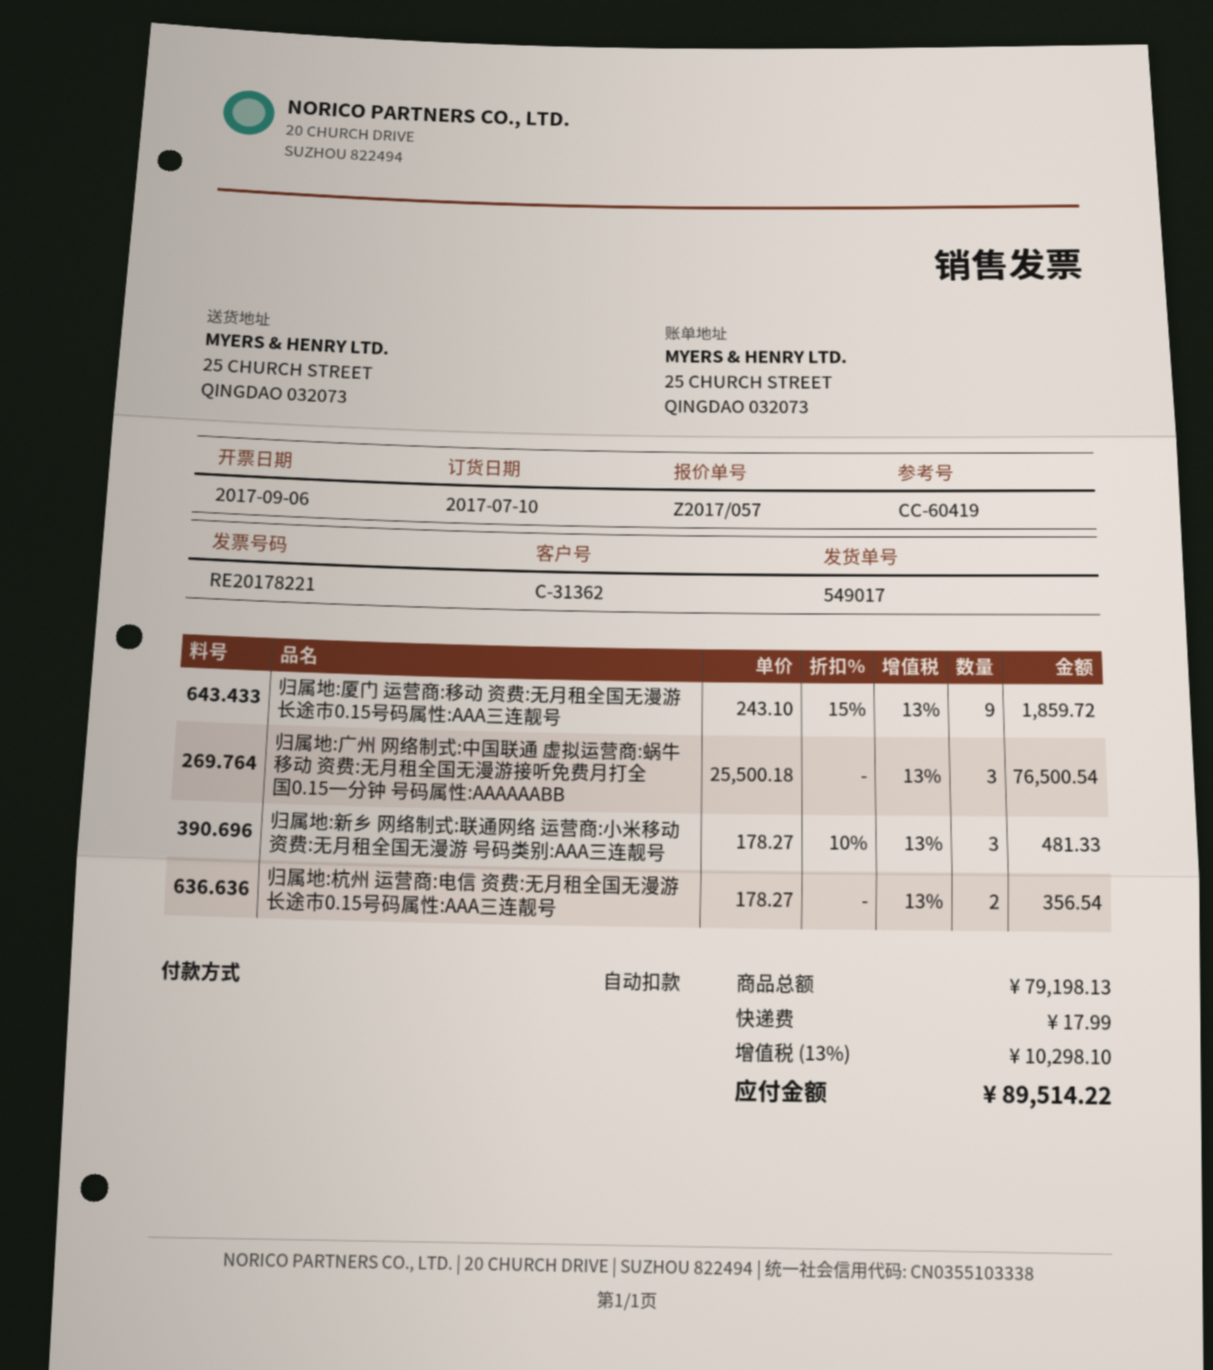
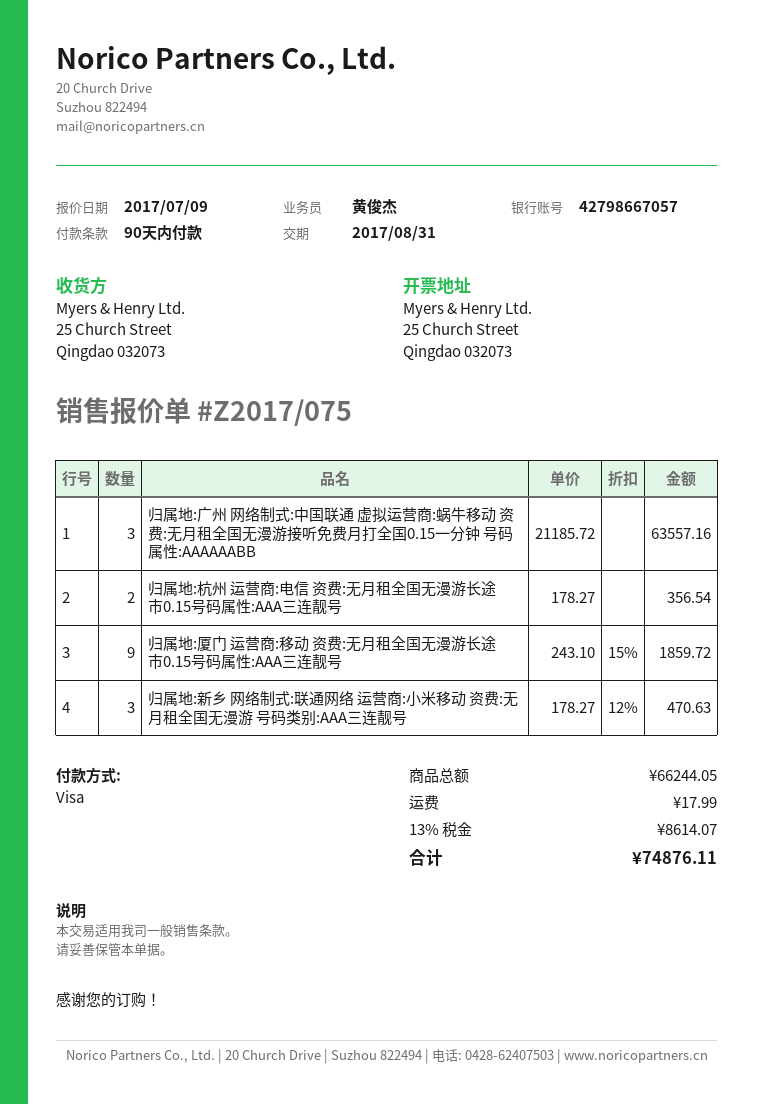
quote number: Z2017/057 -> Z2017/075
payment method: direct debit -> Visa
归属地:广州 网络制式:中国联通 虚拟运营商:蜗牛移动 资费:无月租全国无漫游接听免费月打全国0.15一分钟 号码属性:AAAAAABB: 3 x 25500.18 = 76500.54 -> 3 x 21185.72 = 63557.16
归属地:新乡 网络制式:联通网络 运营商:小米移动 资费:无月租全国无漫游 号码类别:AAA三连靓号: 3 x 178.27 - 10% = 481.33 -> 3 x 178.27 - 12% = 470.63
subtotal: 79198.13 -> 66244.05
tax: 13% = 10298.10 -> 13% = 8614.07
total: 89514.22 -> 74876.11

